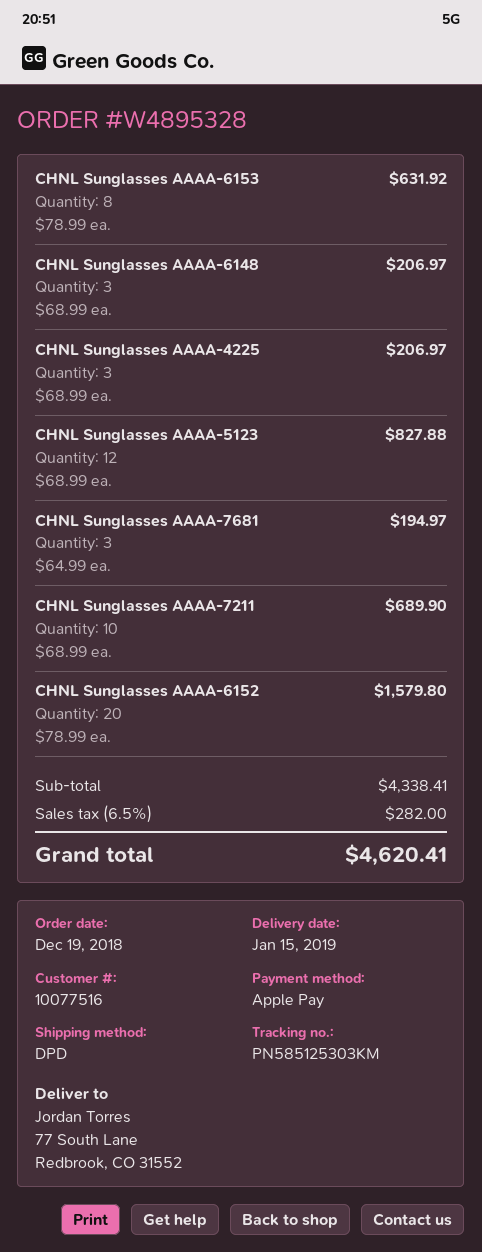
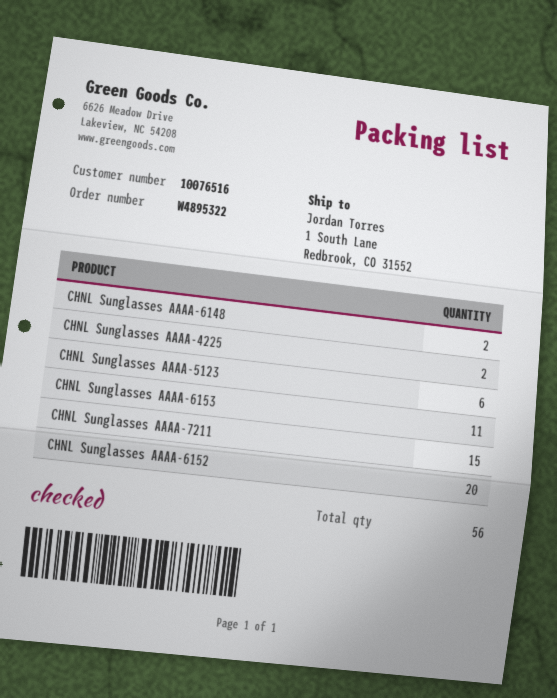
order number: W4895328 -> W4895322
customer number: 10077516 -> 10076516
ship to: 77 South Lane, Redbrook, CO 31552 -> 1 South Lane, Redbrook, CO 31552
CHNL Sunglasses AAAA-6153: 8 -> 11
CHNL Sunglasses AAAA-6148: 3 -> 2
CHNL Sunglasses AAAA-4225: 3 -> 2
CHNL Sunglasses AAAA-5123: 12 -> 6
CHNL Sunglasses AAAA-7681: 3 -> none
CHNL Sunglasses AAAA-7211: 10 -> 15

